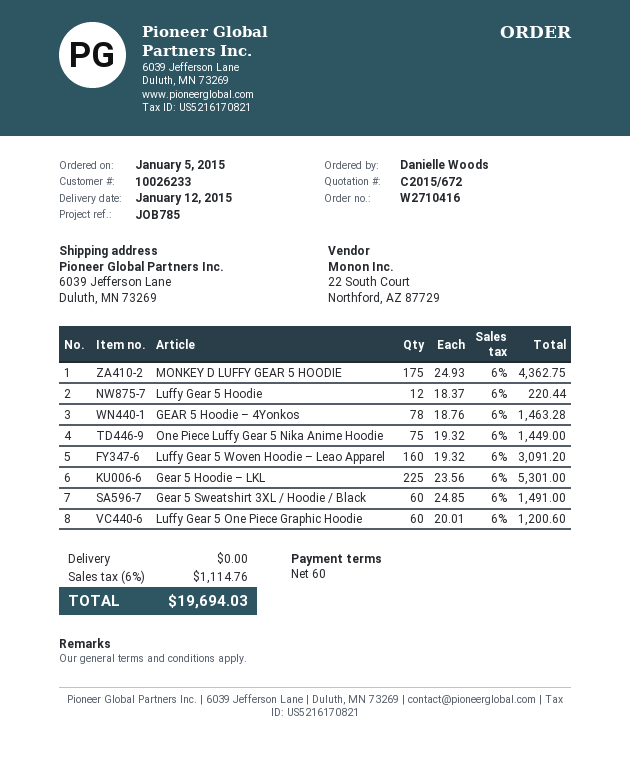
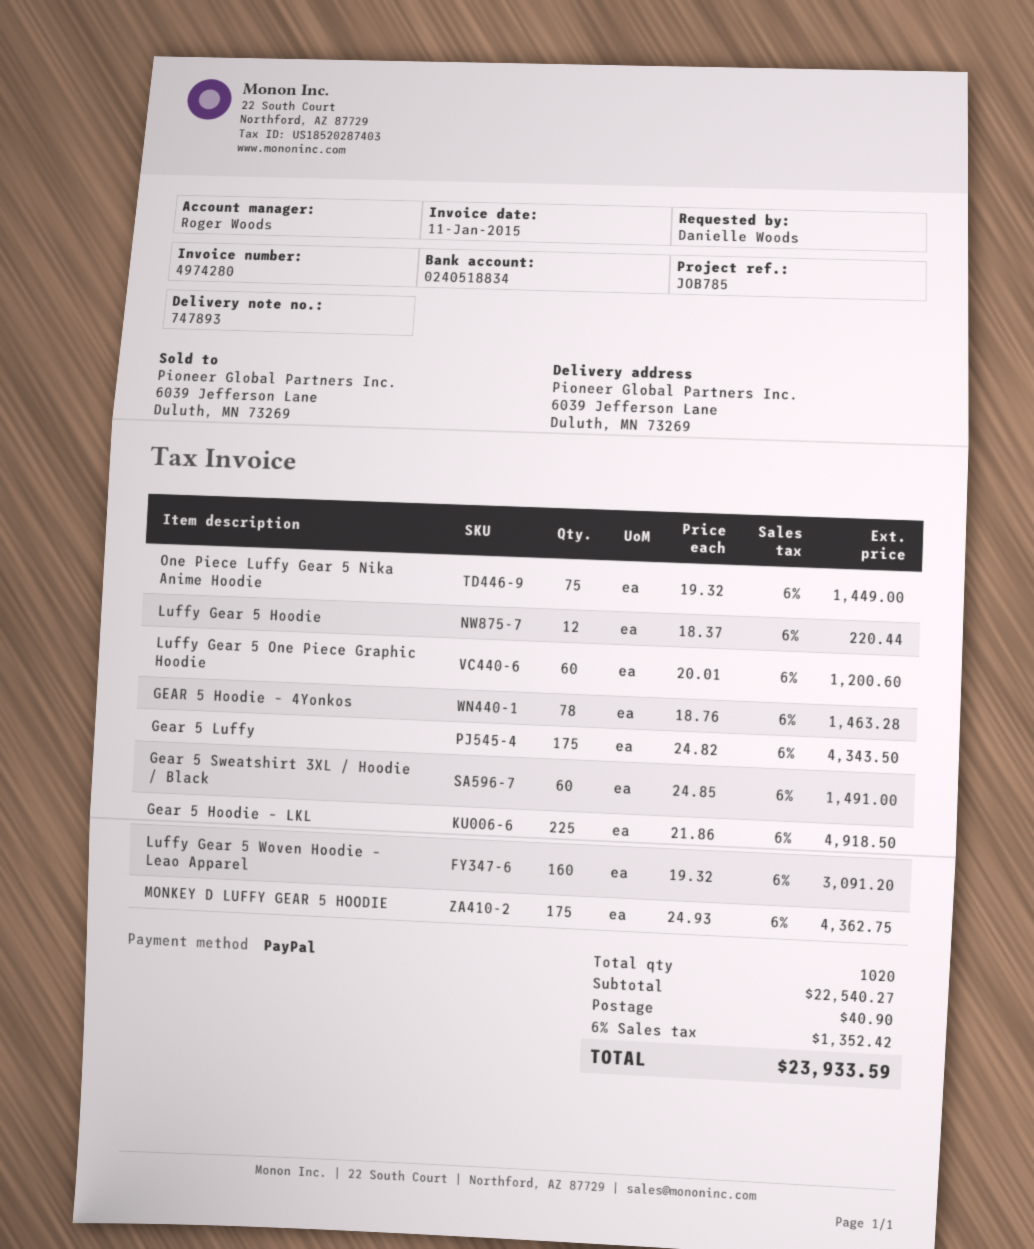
Gear 5 Hoodie – LKL: 225 x 23.56 = 5301.00 -> 225 x 21.86 = 4918.50
Gear 5 Luffy: none -> 175 x 24.82 = 4343.50
shipping: 0.00 -> 40.90
tax: 6% = 1114.76 -> 6% = 1352.42
total: 19694.03 -> 23933.59

